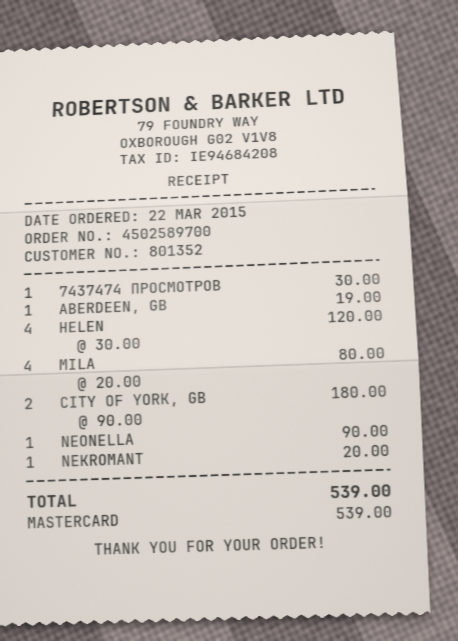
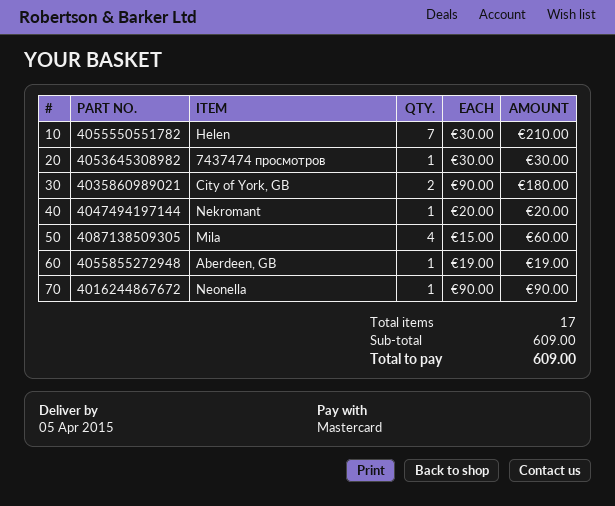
HELEN: 4 x 30.00 = 120.00 -> 7 x 30.00 = 210.00
MILA: 4 x 20.00 = 80.00 -> 4 x 15.00 = 60.00
total: 539.00 -> 609.00

